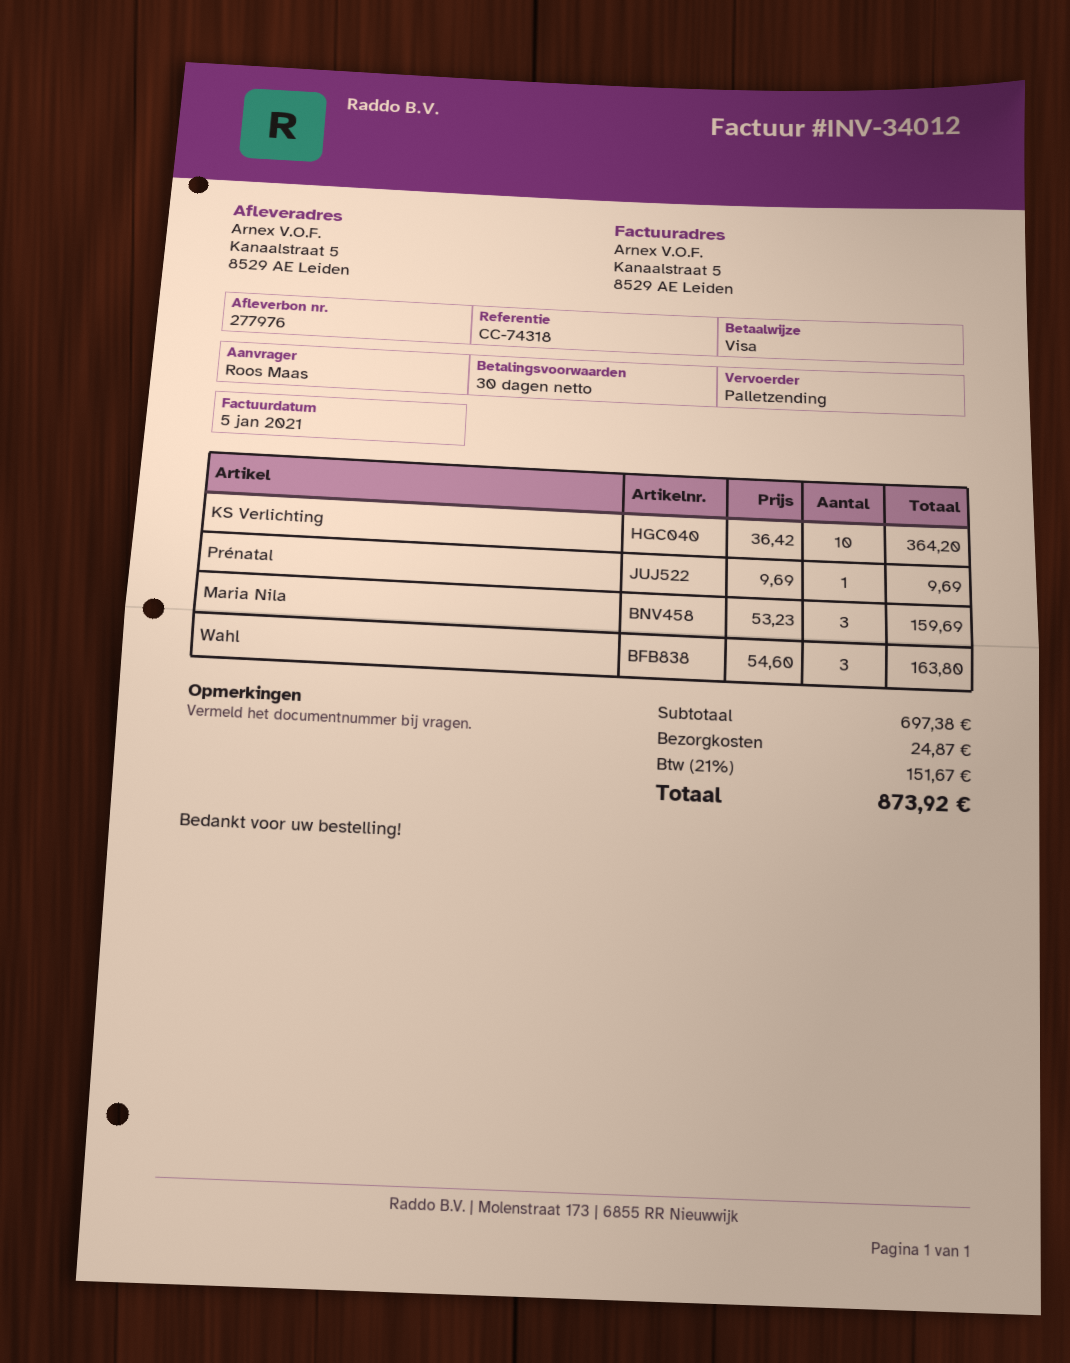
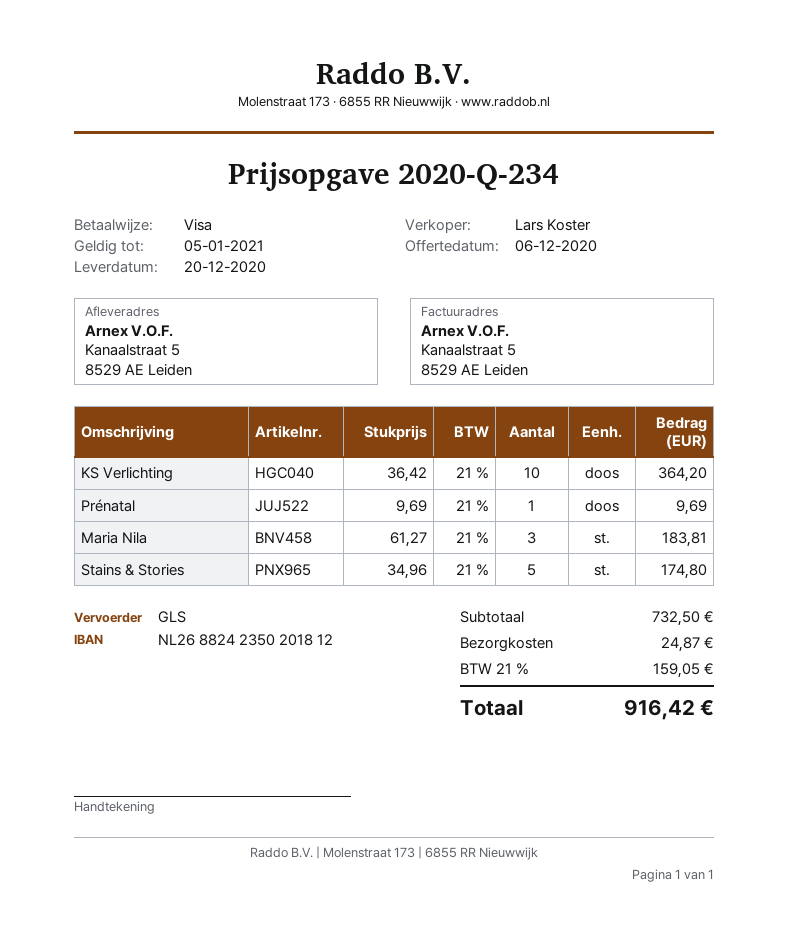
shipping method: pallet freight -> GLS
Maria Nila: 3 x 53.23 = 159.69 -> 3 x 61.27 = 183.81
Wahl: 3 x 54.60 = 163.80 -> none
Stains & Stories: none -> 5 x 34.96 = 174.80
subtotal: 697.38 -> 732.50
tax: 21% = 151.67 -> 21% = 159.05
total: 873.92 -> 916.42

